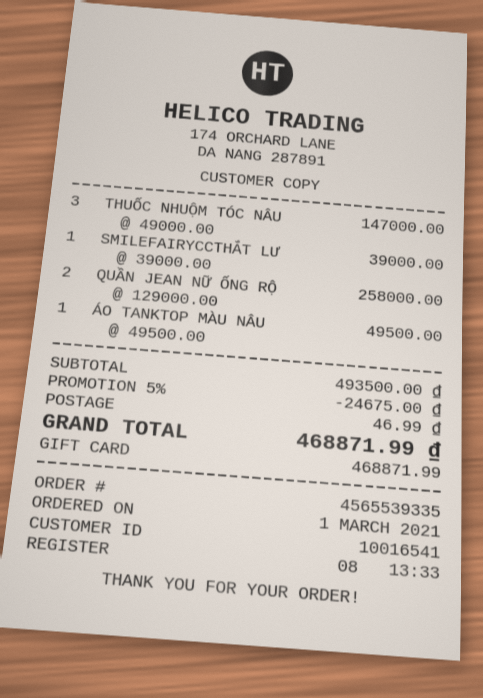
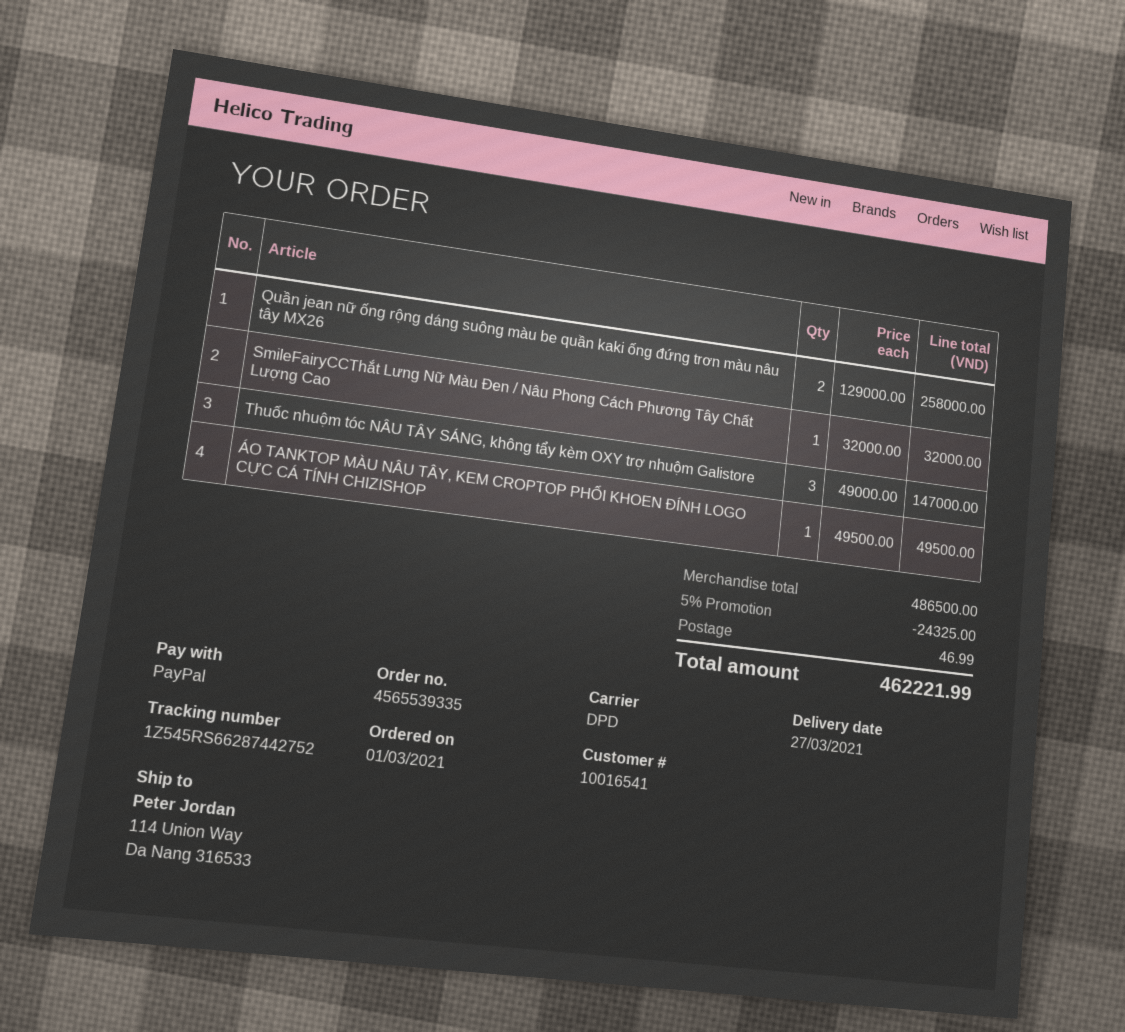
payment method: gift card -> PayPal
SMILEFAIRYCCTHẮT LƯ: 1 x 39000.00 = 39000.00 -> 1 x 32000.00 = 32000.00
subtotal: 493500.00 -> 486500.00
discount: 5% = 24675.00 -> 5% = 24325.00
total: 468871.99 -> 462221.99

